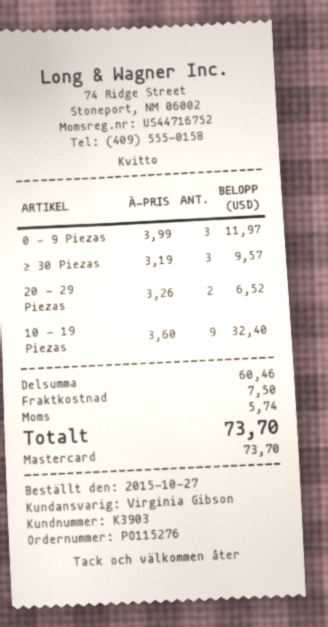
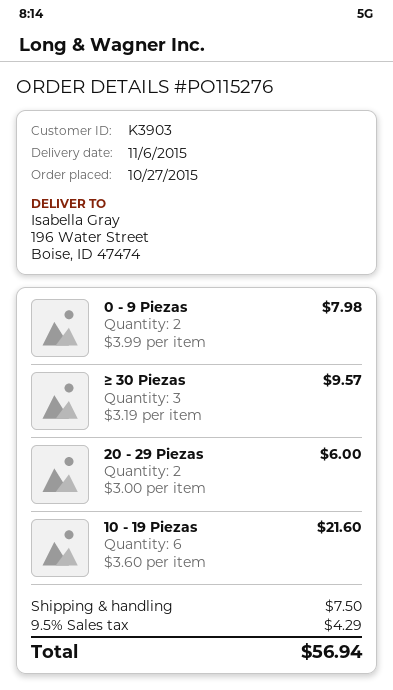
0 - 9 Piezas: 3 x 3.99 = 11.97 -> 2 x 3.99 = 7.98
20 - 29 Piezas: 2 x 3.26 = 6.52 -> 2 x 3.00 = 6.00
10 - 19 Piezas: 9 x 3.60 = 32.40 -> 6 x 3.60 = 21.60
tax: 5.74 -> 4.29
total: 73.70 -> 56.94

